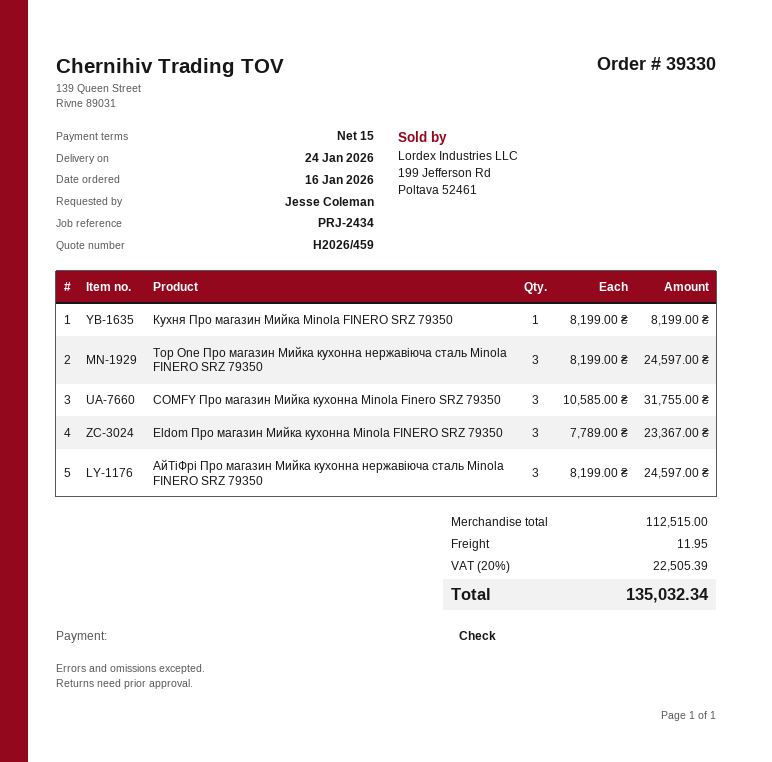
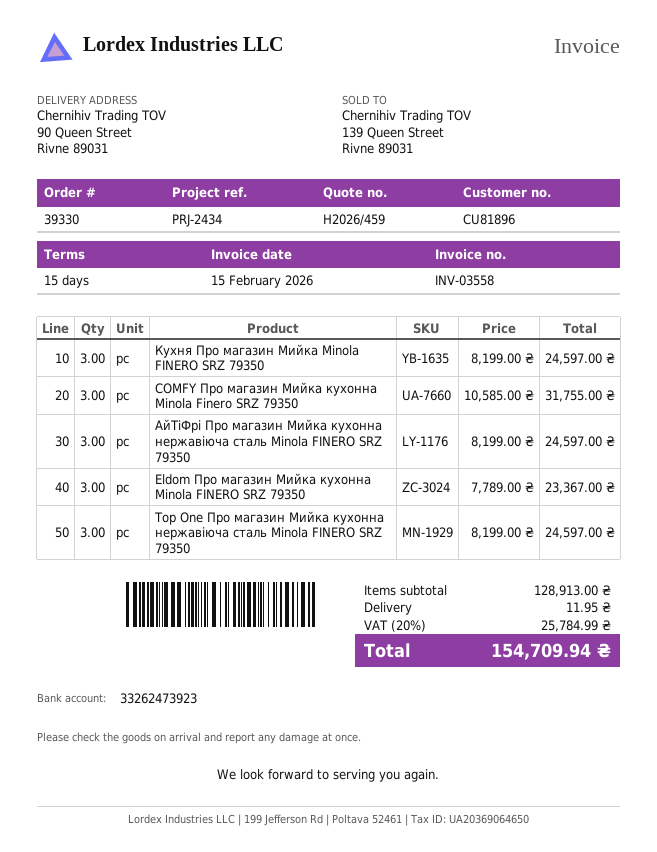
Кухня Про магазин Мийка Minola FINERO SRZ 79350: 1 x 8199.00 = 8199.00 -> 3 x 8199.00 = 24597.00
subtotal: 112515.00 -> 128913.00
tax: 20% = 22505.39 -> 20% = 25784.99
total: 135032.34 -> 154709.94

